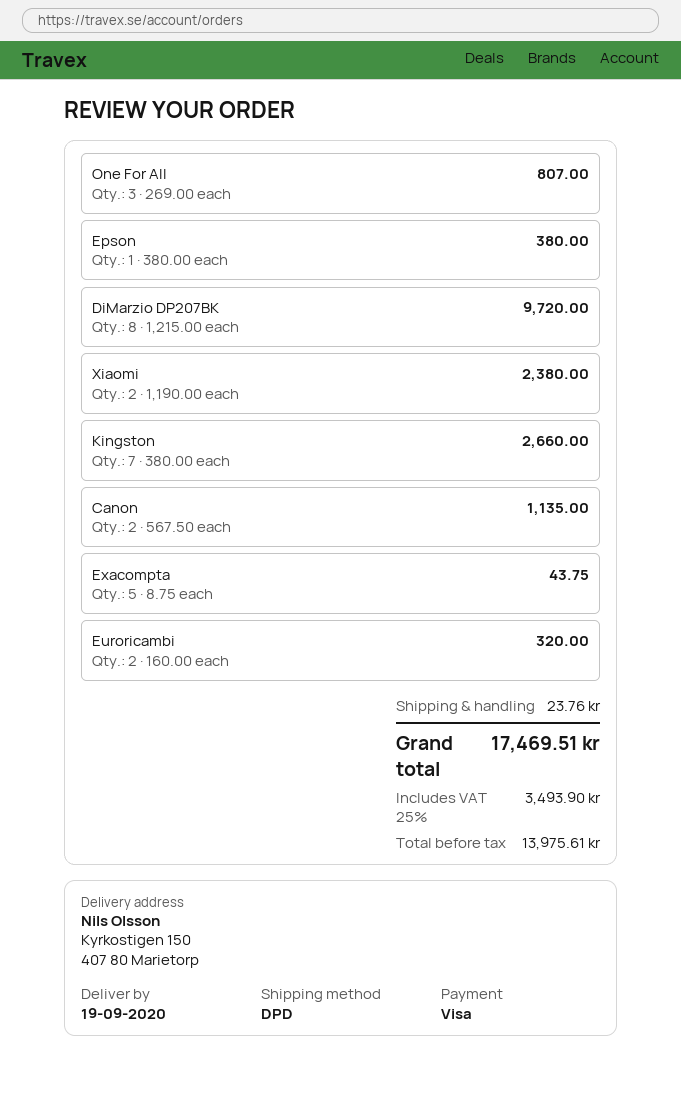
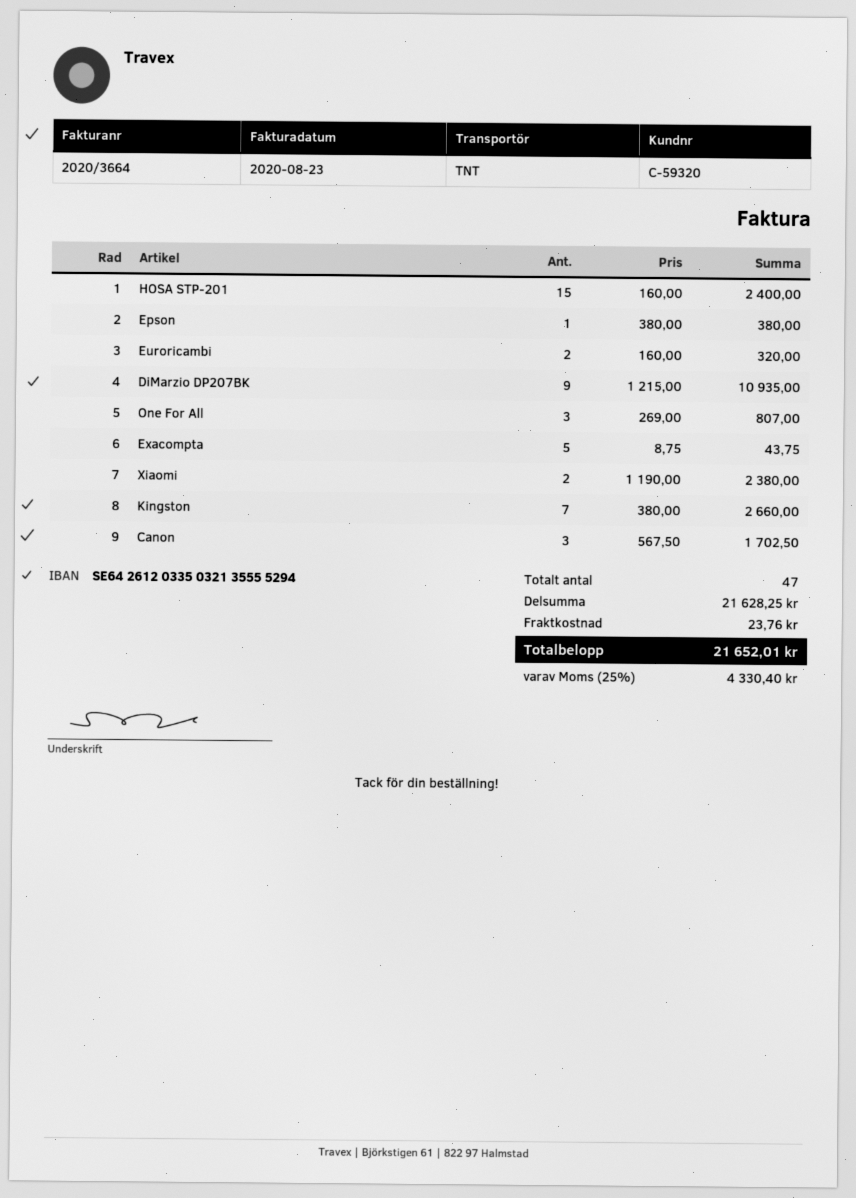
shipping method: DPD -> TNT
DiMarzio DP207BK: 8 x 1215.00 = 9720.00 -> 9 x 1215.00 = 10935.00
Canon: 2 x 567.50 = 1135.00 -> 3 x 567.50 = 1702.50
HOSA STP-201: none -> 15 x 160.00 = 2400.00
tax: 25% = 3493.90 -> 25% = 4330.40
total: 17469.51 -> 21652.01

